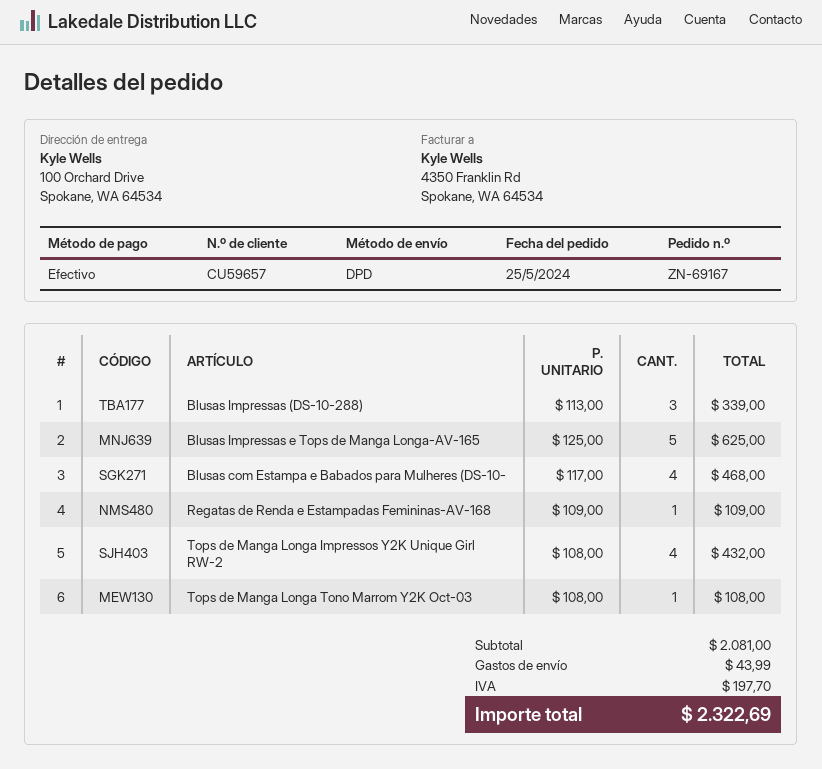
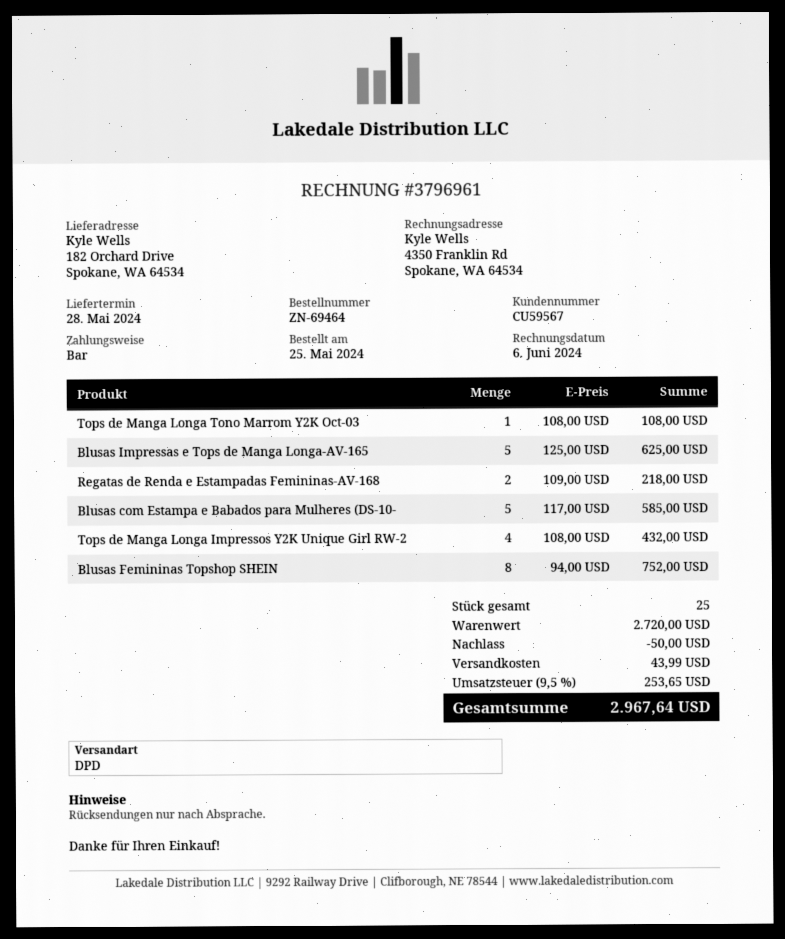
order number: ZN-69167 -> ZN-69464
customer number: CU59657 -> CU59567
ship to: 100 Orchard Drive, Spokane, WA 64534 -> 182 Orchard Drive, Spokane, WA 64534
Blusas Impressas (DS-10-288): 3 x 113.00 = 339.00 -> none
Blusas com Estampa e Babados para Mulheres (DS-10-: 4 x 117.00 = 468.00 -> 5 x 117.00 = 585.00
Regatas de Renda e Estampadas Femininas-AV-168: 1 x 109.00 = 109.00 -> 2 x 109.00 = 218.00
Blusas Femininas Topshop SHEIN: none -> 8 x 94.00 = 752.00
subtotal: 2081.00 -> 2720.00
discount: none -> 50.00
tax: 197.70 -> 253.65
total: 2322.69 -> 2967.64

